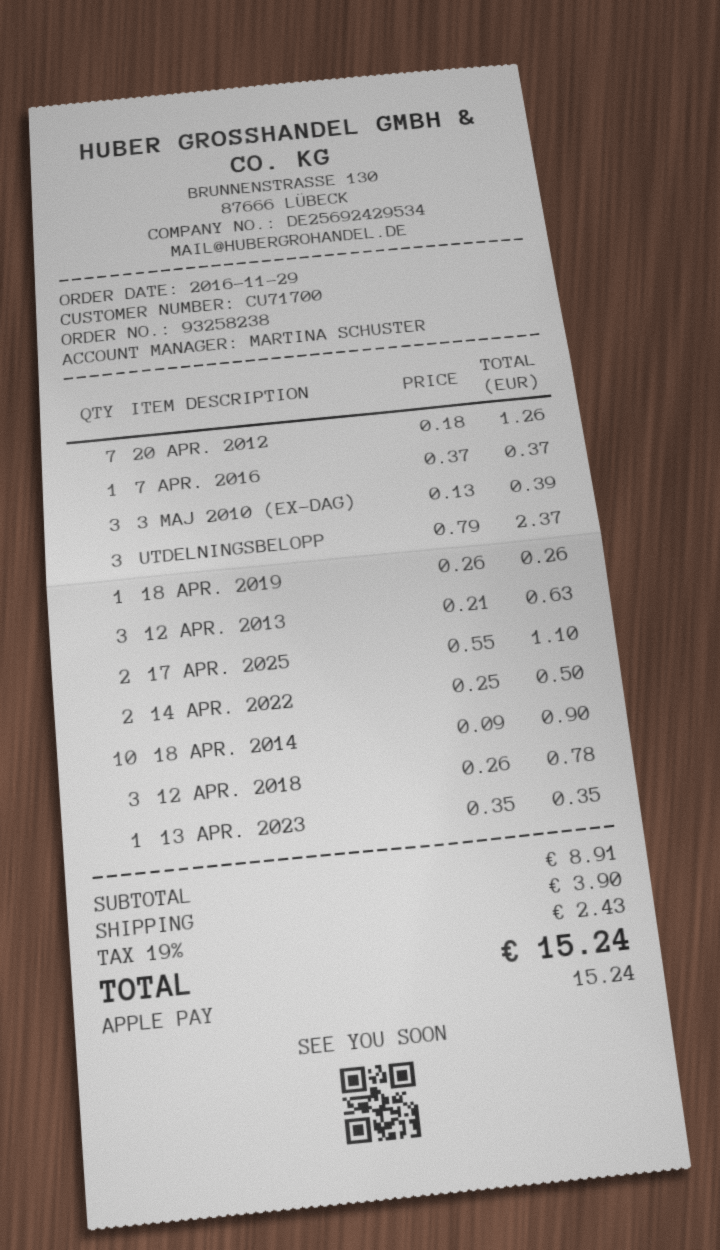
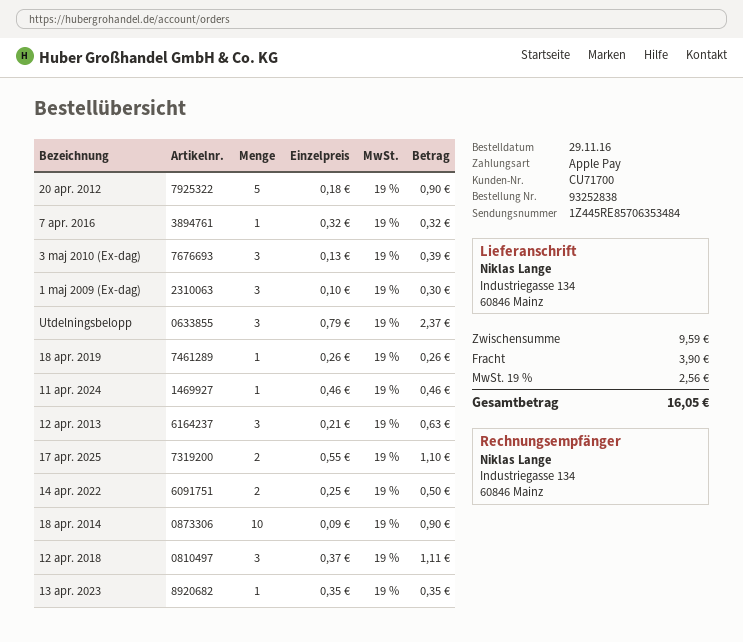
order number: 93258238 -> 93252838
20 APR. 2012: 7 x 0.18 = 1.26 -> 5 x 0.18 = 0.90
7 APR. 2016: 1 x 0.37 = 0.37 -> 1 x 0.32 = 0.32
12 APR. 2018: 3 x 0.26 = 0.78 -> 3 x 0.37 = 1.11
1 maj 2009 (Ex-dag): none -> 3 x 0.10 = 0.30
11 apr. 2024: none -> 1 x 0.46 = 0.46
subtotal: 8.91 -> 9.59
tax: 19% = 2.43 -> 19% = 2.56
total: 15.24 -> 16.05

